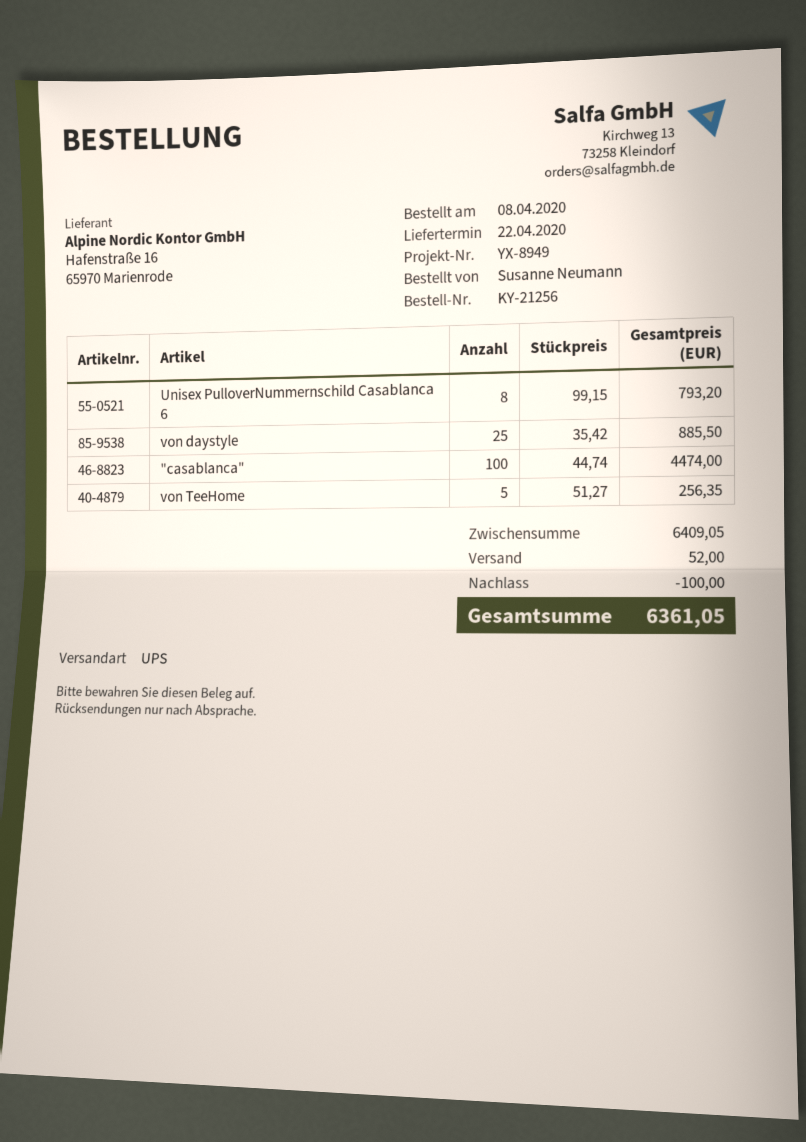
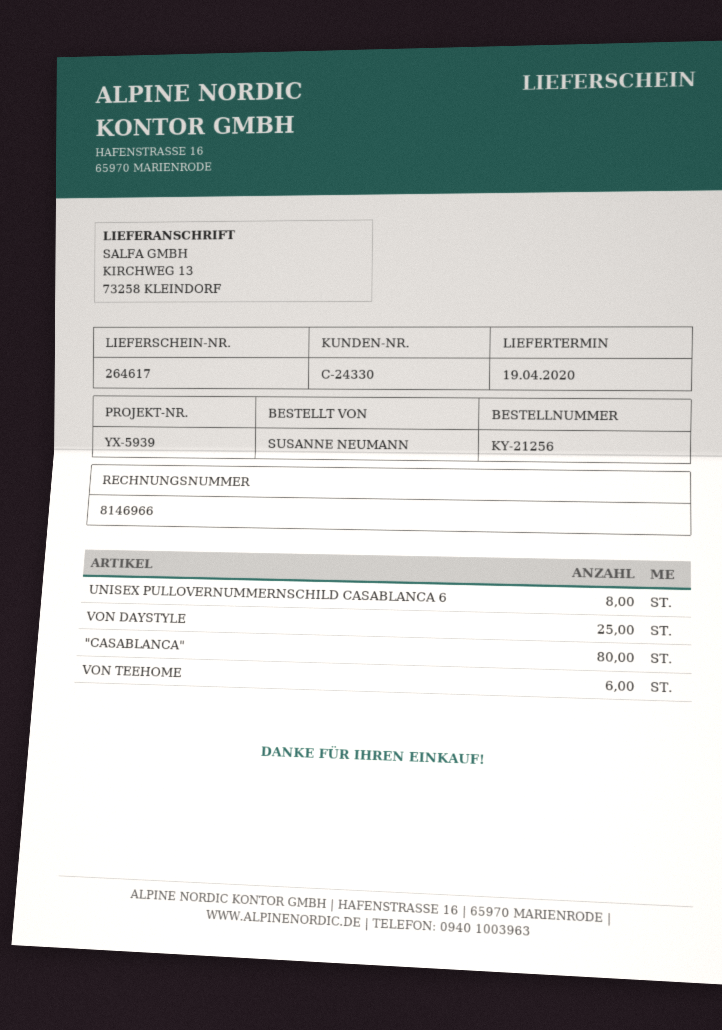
delivery date: 2020-04-22 -> 2020-04-19
reference: YX-8949 -> YX-5939
"casablanca": 100 -> 80
von TeeHome: 5 -> 6

